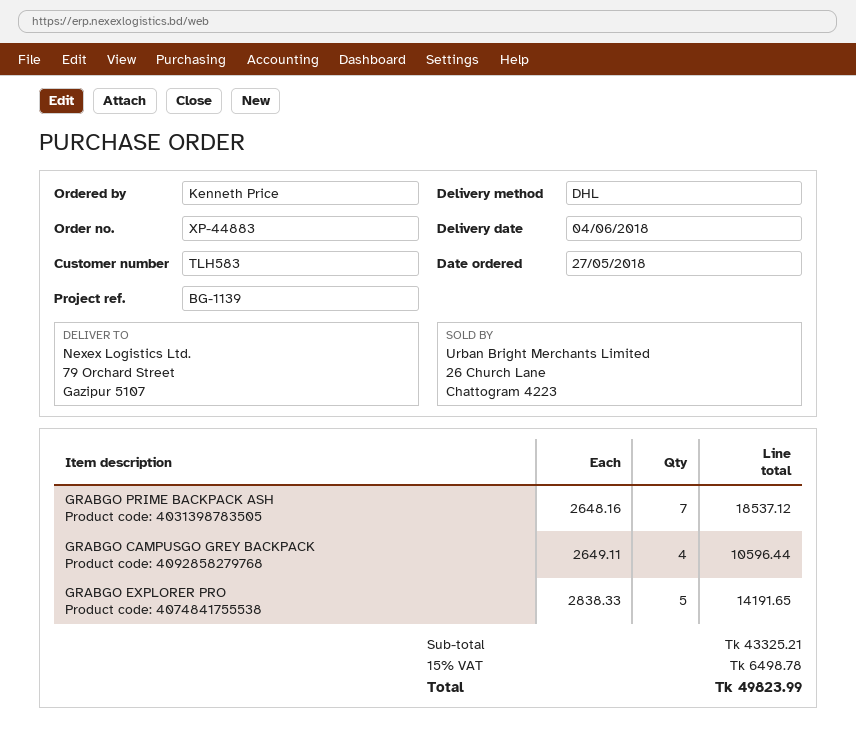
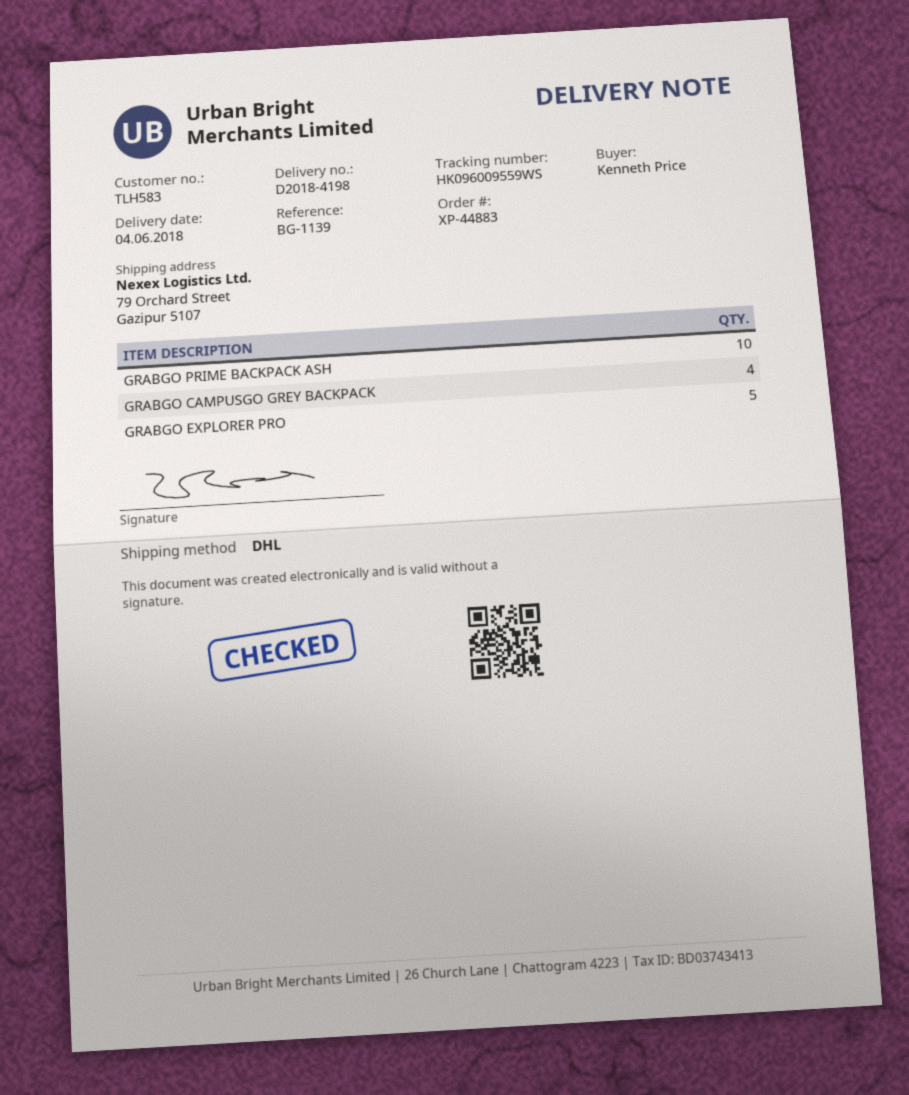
GRABGO PRIME BACKPACK ASH: 7 -> 10

